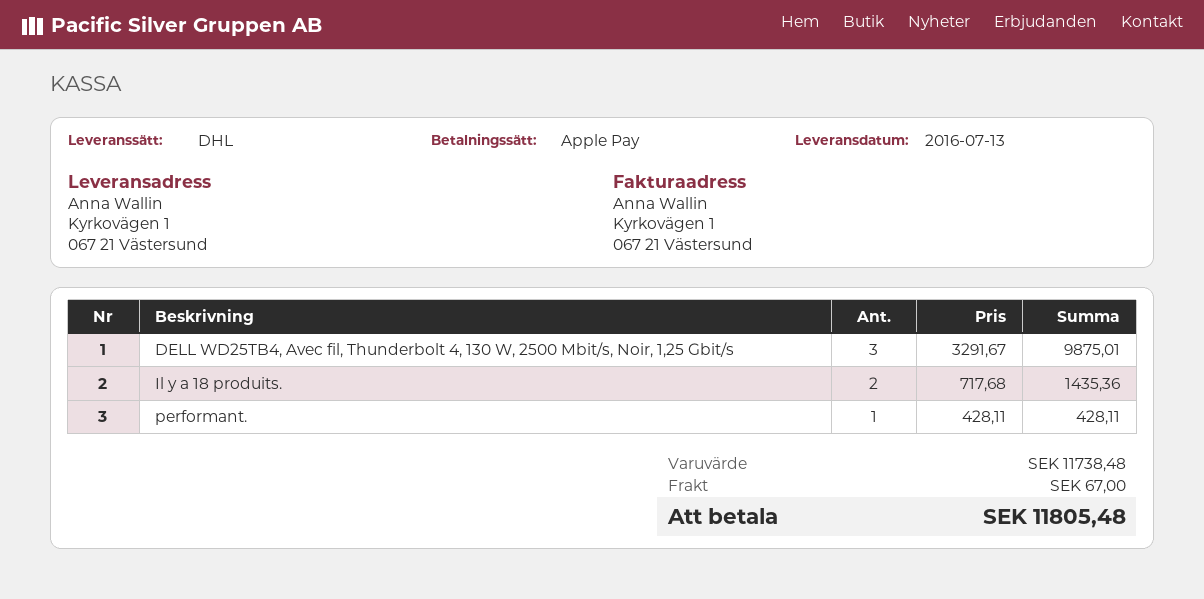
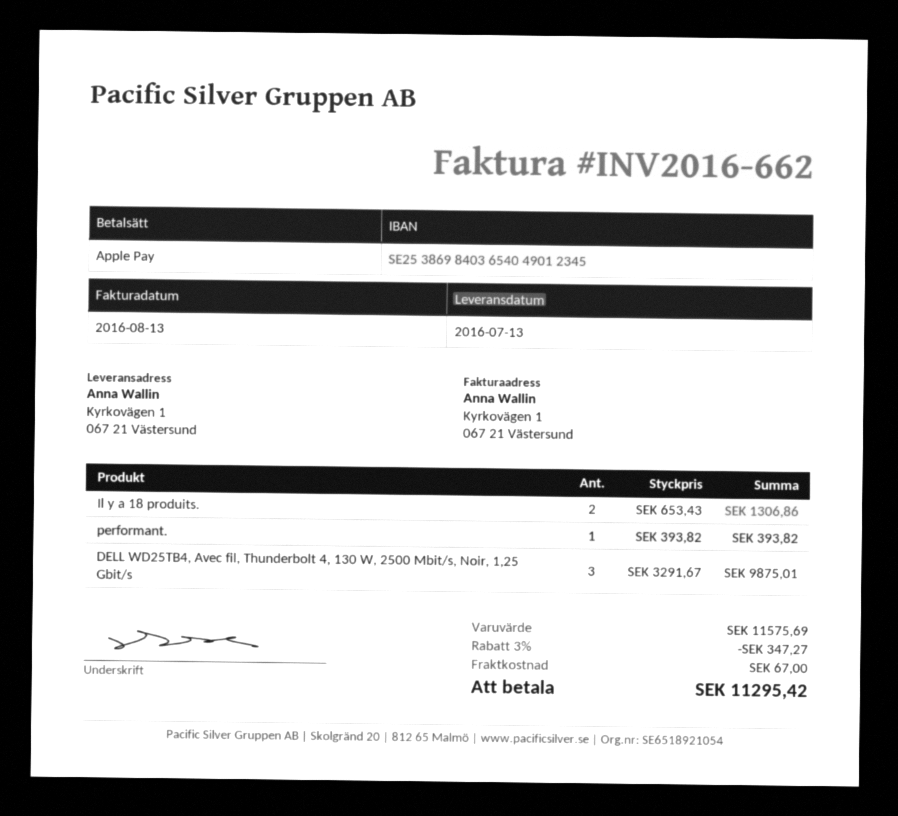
Il y a 18 produits.: 2 x 717.68 = 1435.36 -> 2 x 653.43 = 1306.86
performant.: 1 x 428.11 = 428.11 -> 1 x 393.82 = 393.82
subtotal: 11738.48 -> 11575.69
discount: none -> 3% = 347.27
total: 11805.48 -> 11295.42

